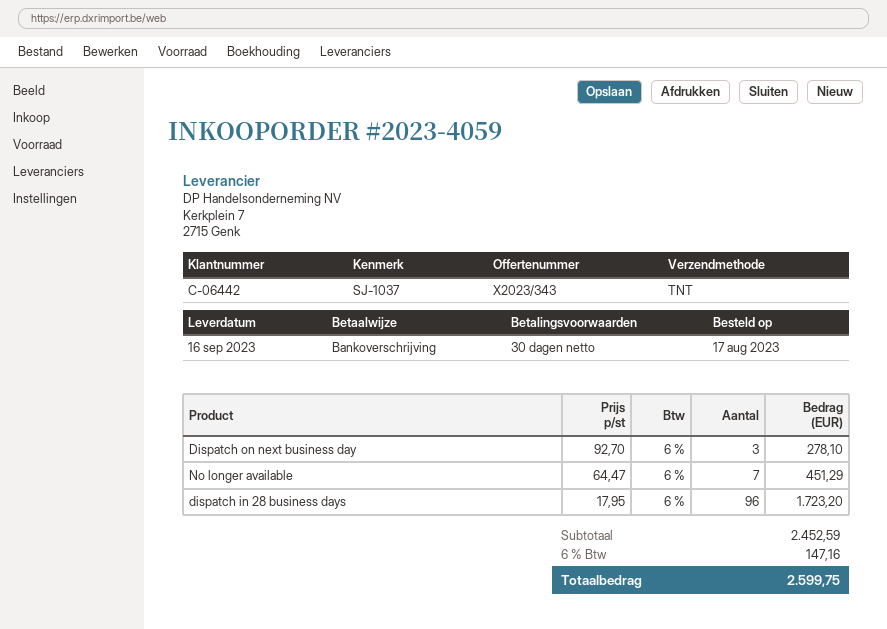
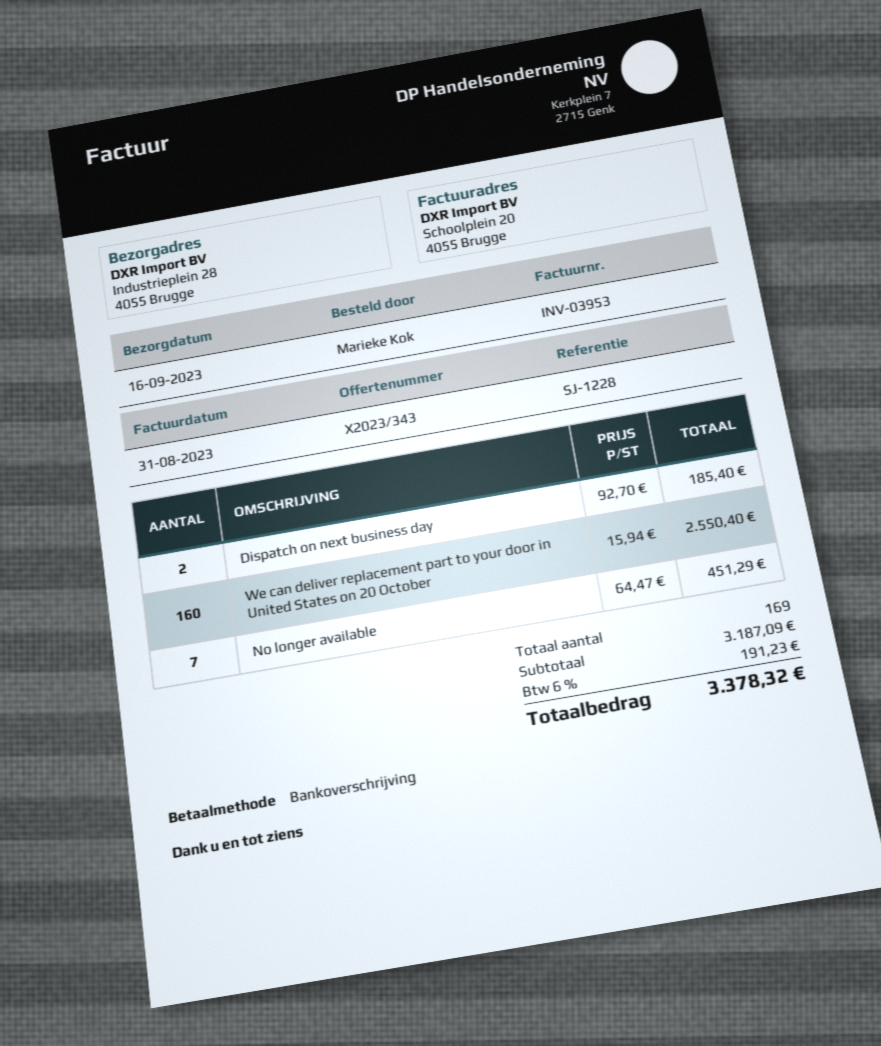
reference: SJ-1037 -> SJ-1228
Dispatch on next business day: 3 x 92.70 = 278.10 -> 2 x 92.70 = 185.40
dispatch in 28 business days: 96 x 17.95 = 1723.20 -> none
We can deliver replacement part to your door in United States on 20 October: none -> 160 x 15.94 = 2550.40
subtotal: 2452.59 -> 3187.09
tax: 6% = 147.16 -> 6% = 191.23
total: 2599.75 -> 3378.32

